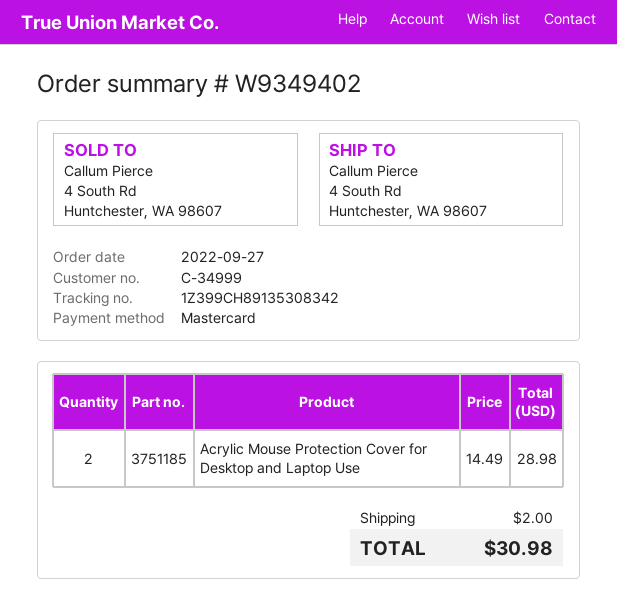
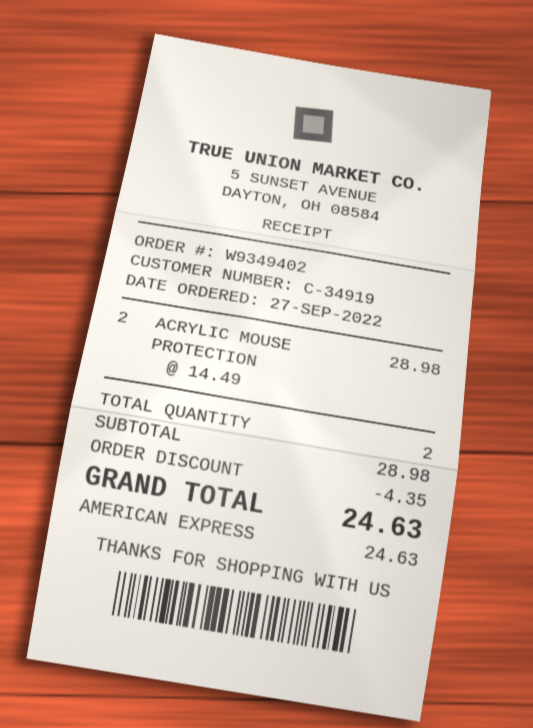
customer number: C-34999 -> C-34919
payment method: Mastercard -> American Express
discount: none -> 4.35
shipping: 2.00 -> none
total: 30.98 -> 24.63

